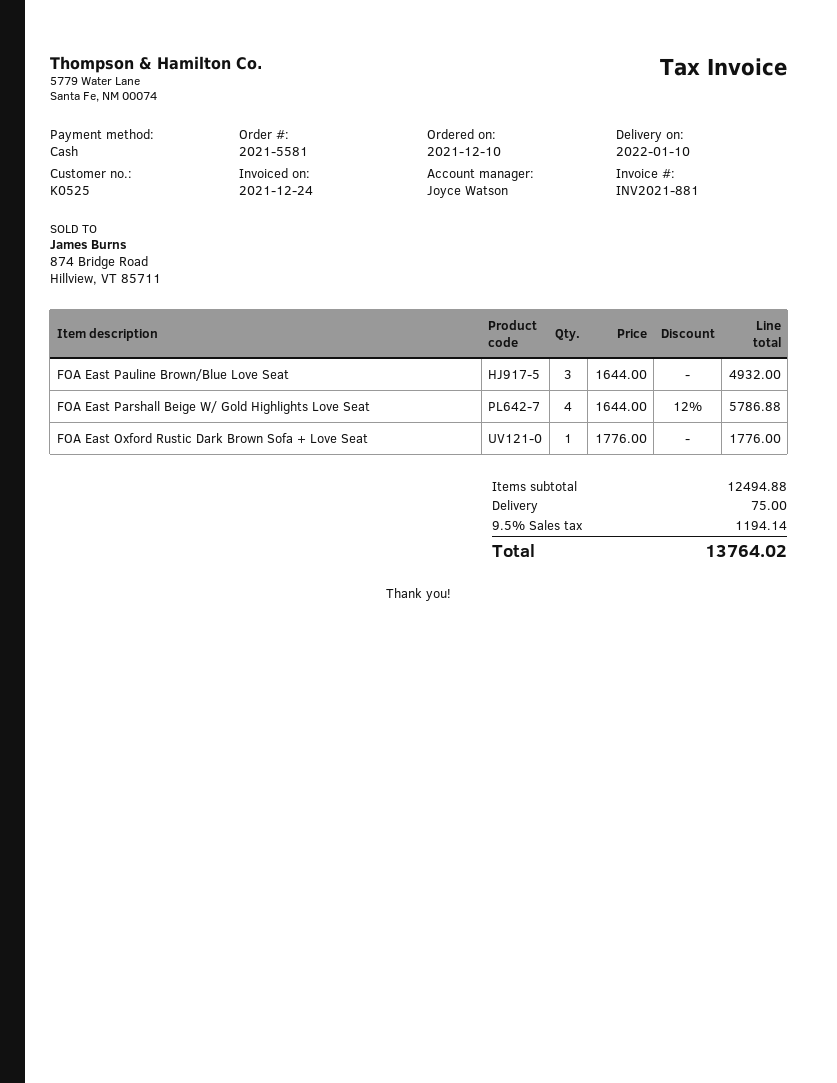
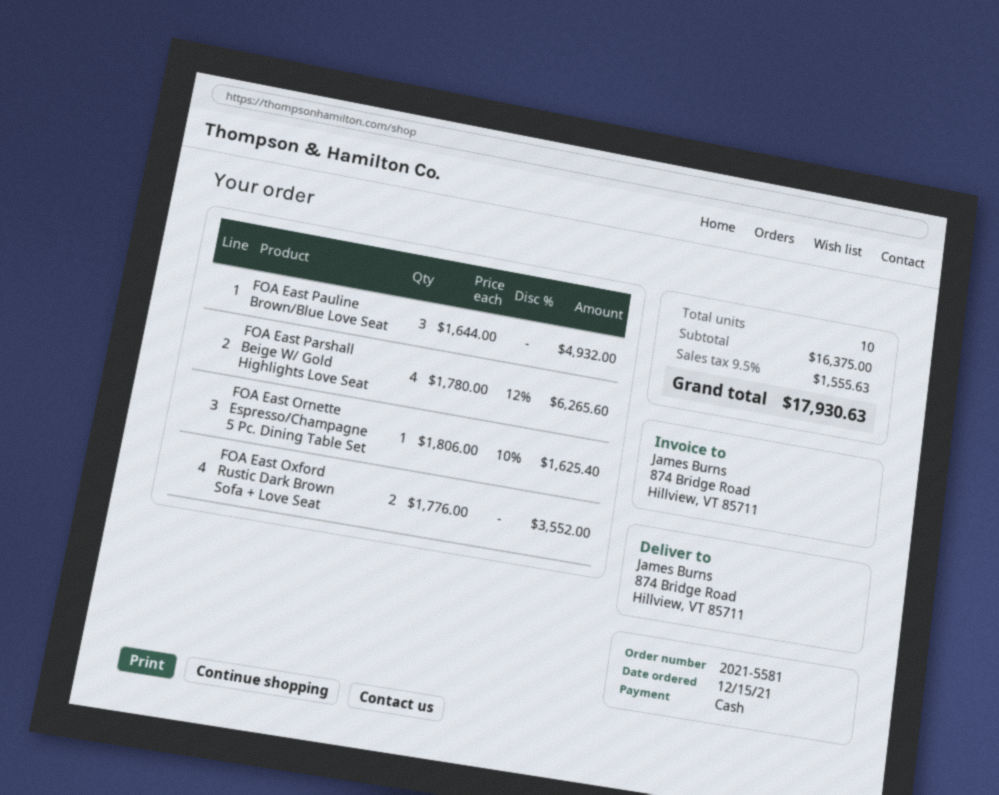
order date: 2021-12-10 -> 2021-12-15
FOA East Parshall Beige W/ Gold Highlights Love Seat: 4 x 1644.00 - 12% = 5786.88 -> 4 x 1780.00 - 12% = 6265.60
FOA East Oxford Rustic Dark Brown Sofa + Love Seat: 1 x 1776.00 = 1776.00 -> 2 x 1776.00 = 3552.00
FOA East Ornette Espresso/Champagne 5 Pc. Dining Table Set: none -> 1 x 1806.00 - 10% = 1625.40
subtotal: 12494.88 -> 16375.00
shipping: 75.00 -> none
tax: 9.5% = 1194.14 -> 9.5% = 1555.63
total: 13764.02 -> 17930.63

